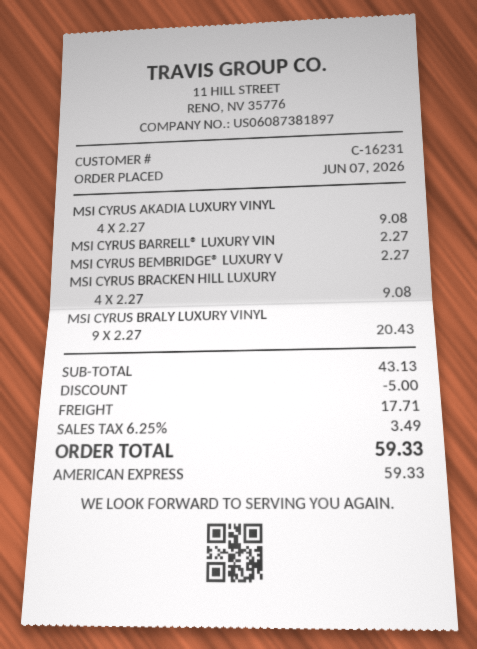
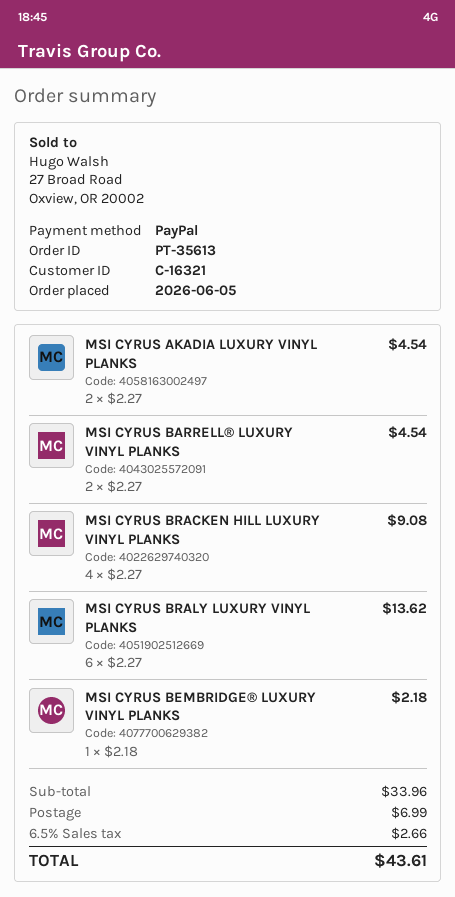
order date: 2026-06-07 -> 2026-06-05
customer number: C-16231 -> C-16321
payment method: American Express -> PayPal
MSI CYRUS AKADIA LUXURY VINYL: 4 x 2.27 = 9.08 -> 2 x 2.27 = 4.54
MSI CYRUS BARRELL® LUXURY VIN: 1 x 2.27 = 2.27 -> 2 x 2.27 = 4.54
MSI CYRUS BEMBRIDGE® LUXURY V: 1 x 2.27 = 2.27 -> 1 x 2.18 = 2.18
MSI CYRUS BRALY LUXURY VINYL: 9 x 2.27 = 20.43 -> 6 x 2.27 = 13.62
subtotal: 43.13 -> 33.96
discount: 5.00 -> none
shipping: 17.71 -> 6.99
tax: 6.25% = 3.49 -> 6.5% = 2.66
total: 59.33 -> 43.61

